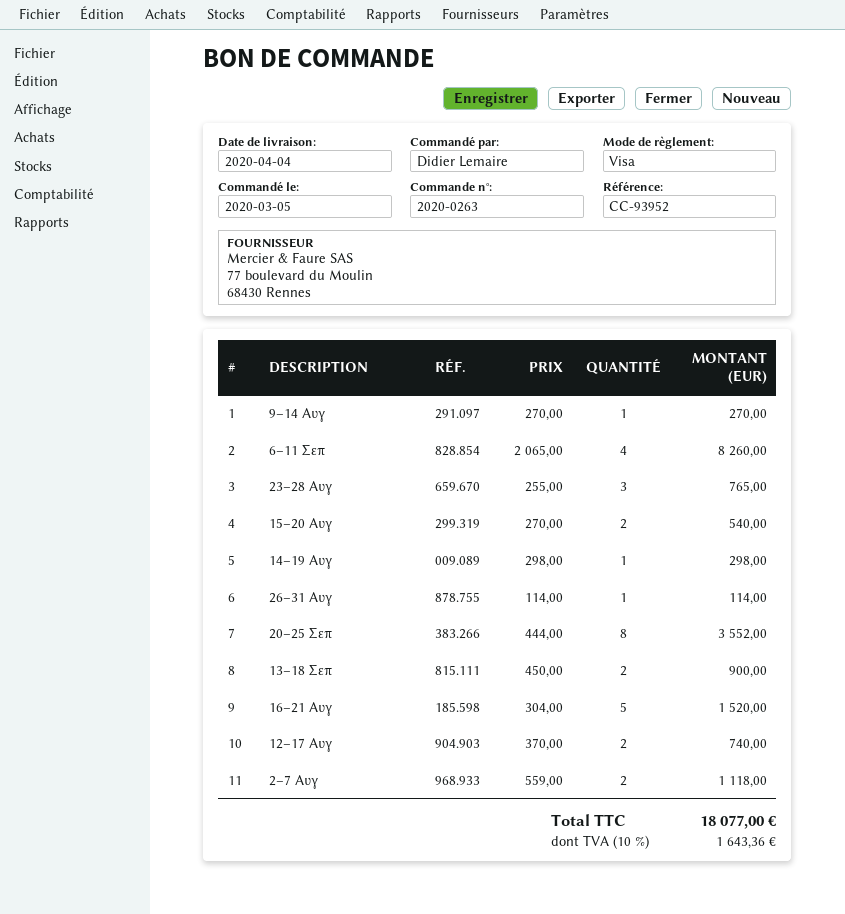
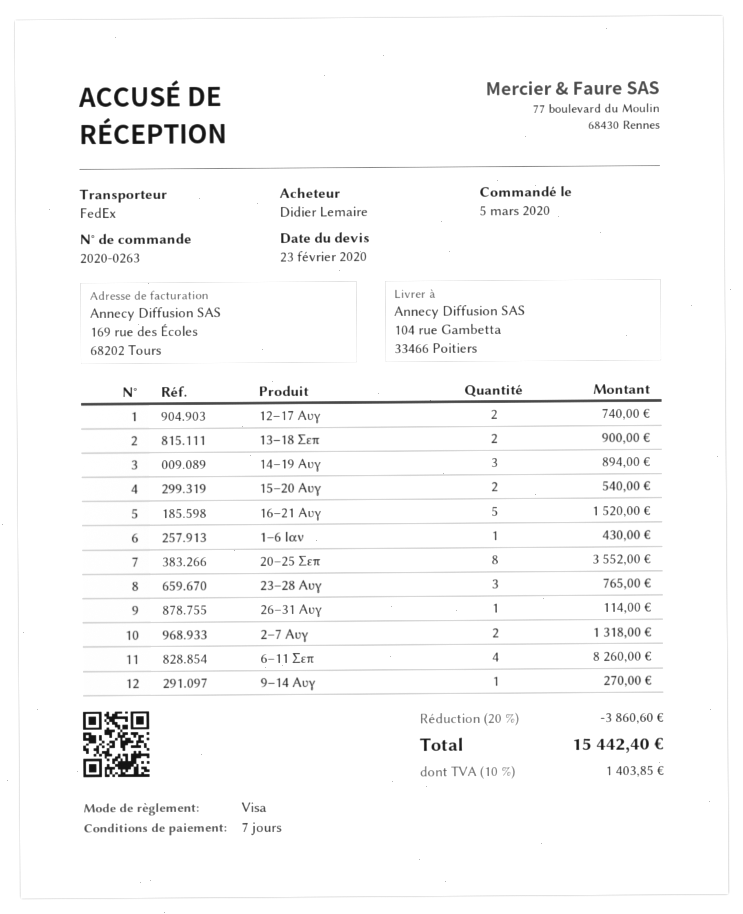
14–19 Αυγ: 1 for 298.00 -> 3 for 894.00
2–7 Αυγ: 2 for 1118.00 -> 2 for 1318.00
1–6 Ιαν: none -> 1 for 430.00
discount: none -> 20% = 3860.60
tax: 10% = 1643.36 -> 10% = 1403.85
total: 18077.00 -> 15442.40

